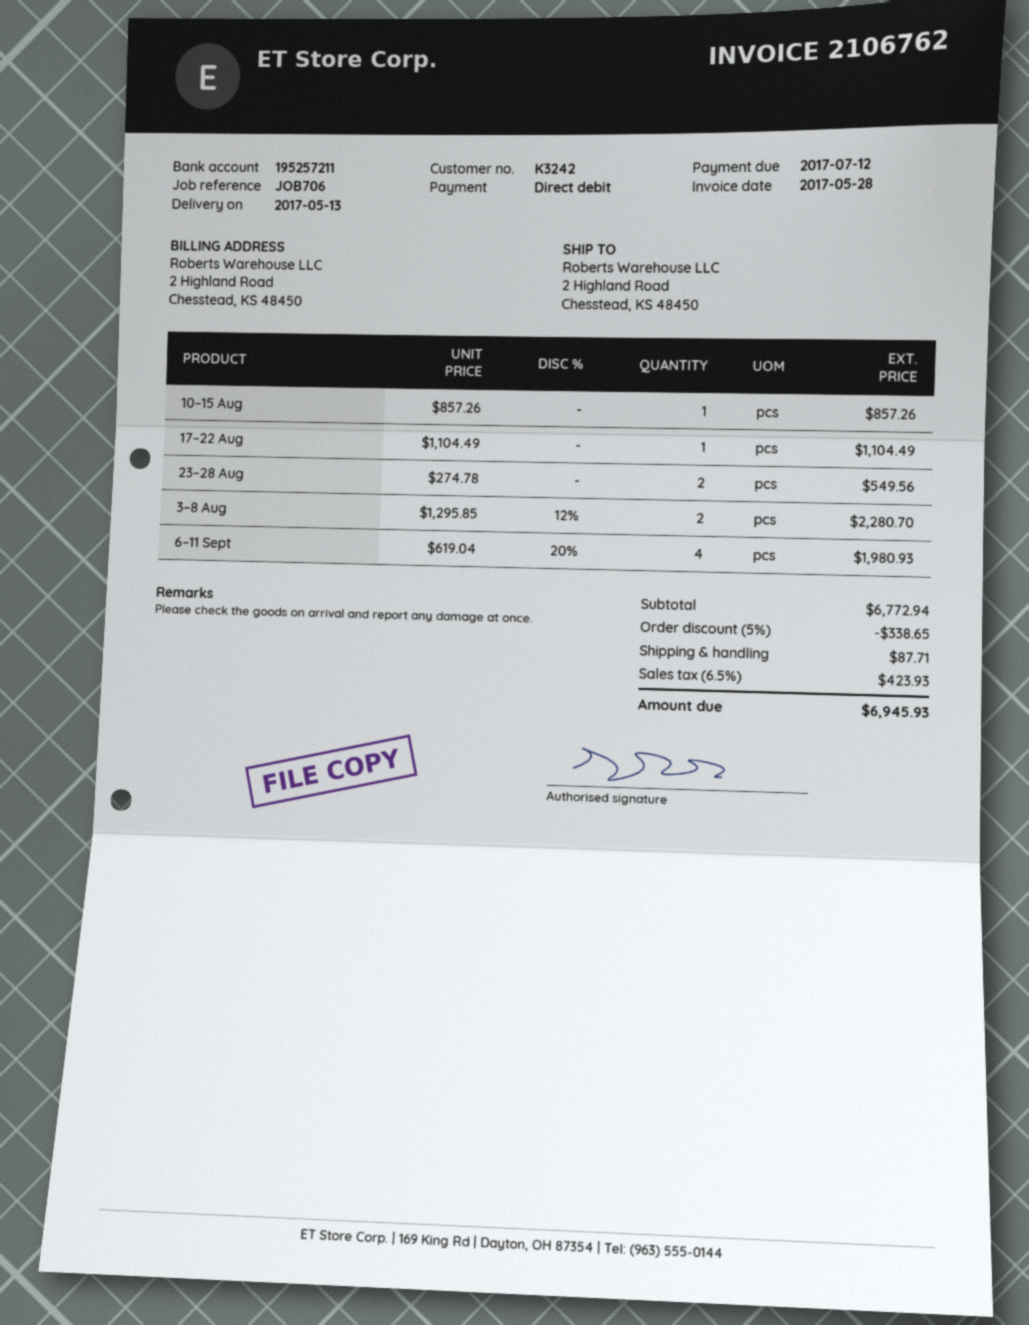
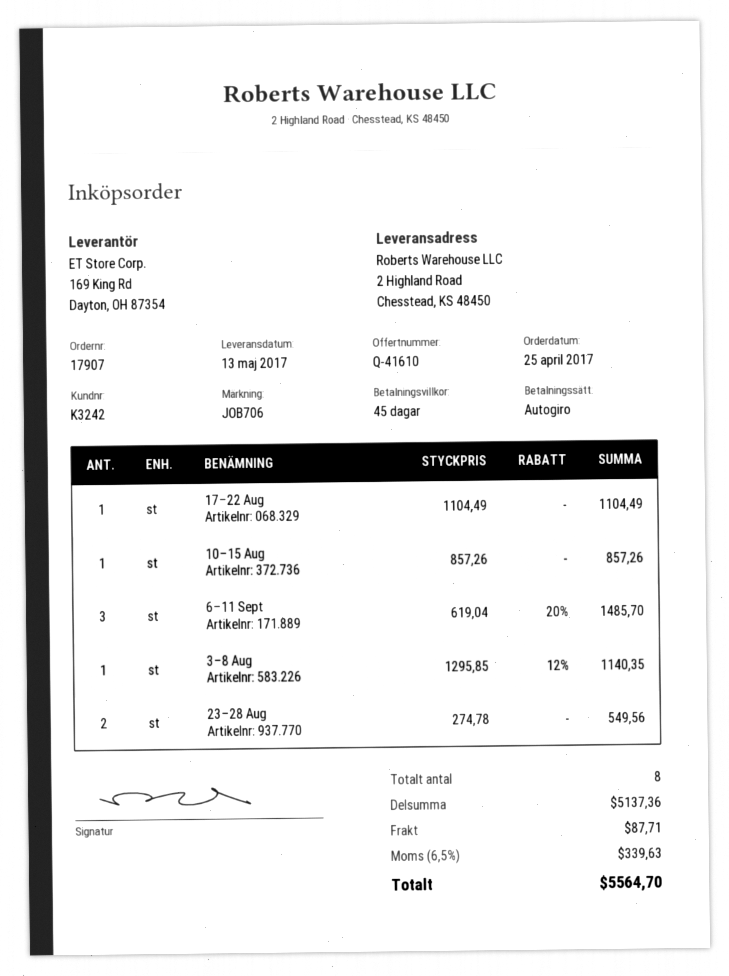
3–8 Aug: 2 x 1295.85 - 12% = 2280.70 -> 1 x 1295.85 - 12% = 1140.35
6–11 Sept: 4 x 619.04 - 20% = 1980.93 -> 3 x 619.04 - 20% = 1485.70
subtotal: 6772.94 -> 5137.36
discount: 5% = 338.65 -> none
tax: 6.5% = 423.93 -> 6.5% = 339.63
total: 6945.93 -> 5564.70

